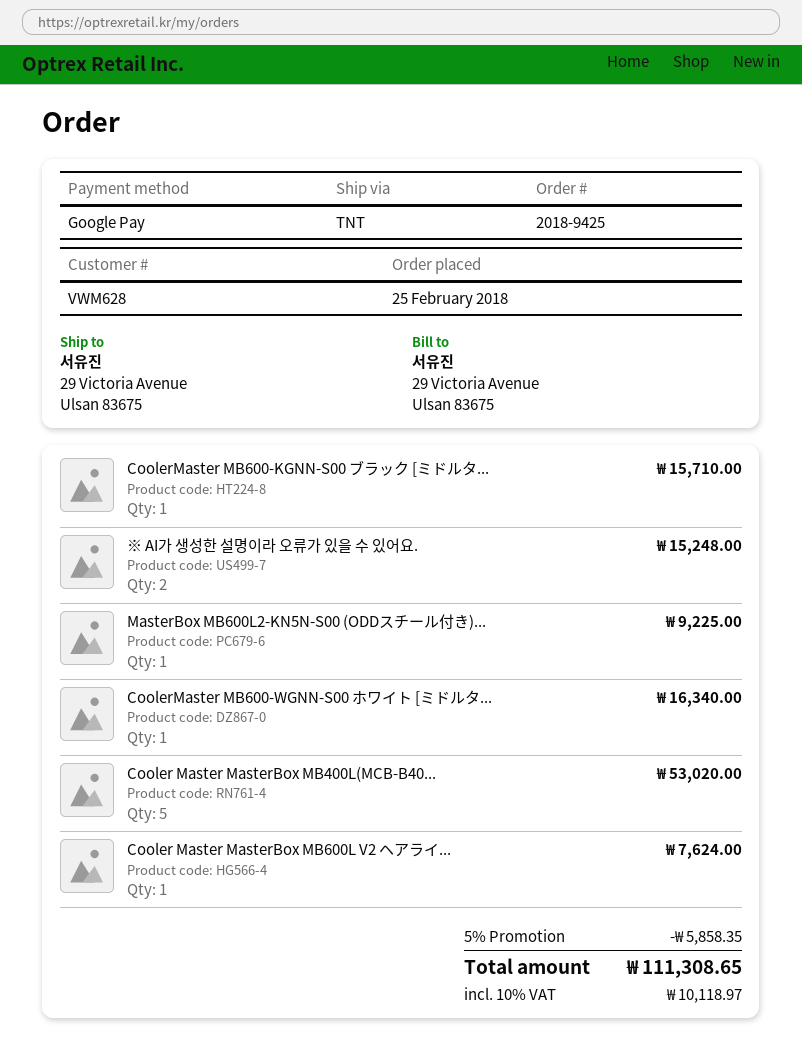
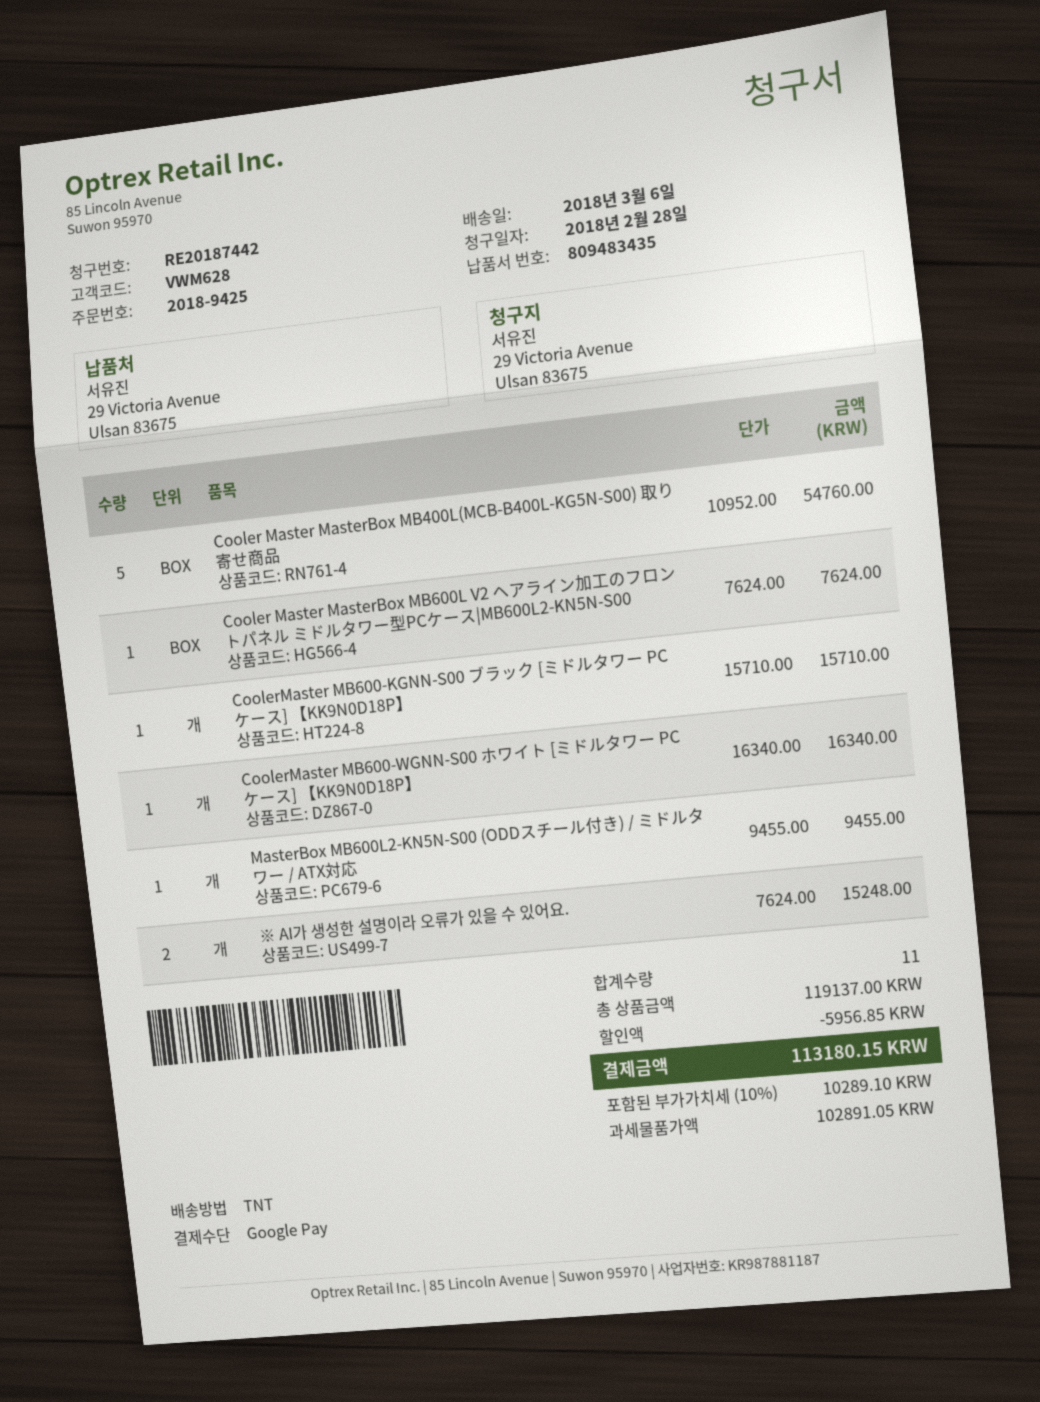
MasterBox MB600L2-KN5N-S00 (ODDスチール付き)...: 1 for 9225.00 -> 1 for 9455.00
Cooler Master MasterBox MB400L(MCB-B40...: 5 for 53020.00 -> 5 for 54760.00
discount: 5858.35 -> 5956.85
tax: 10% = 10118.97 -> 10% = 10289.10
total: 111308.65 -> 113180.15

